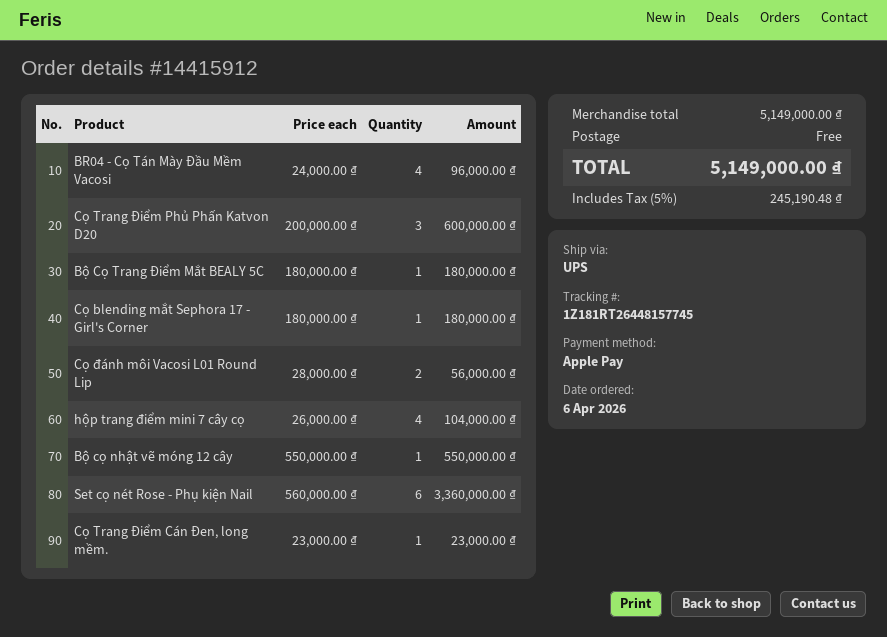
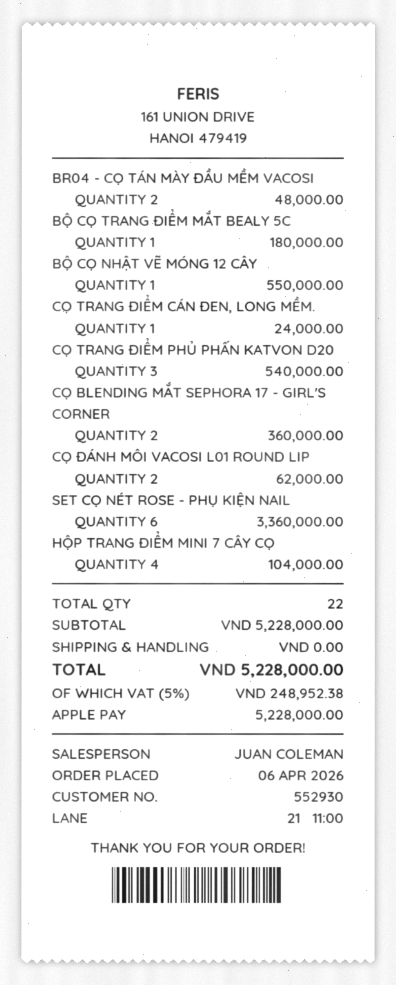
BR04 - Cọ Tán Mày Đầu Mềm Vacosi: 4 for 96000.00 -> 2 for 48000.00
Cọ Trang Điểm Phủ Phấn Katvon D20: 3 for 600000.00 -> 3 for 540000.00
Cọ blending mắt Sephora 17 - Girl's Corner: 1 for 180000.00 -> 2 for 360000.00
Cọ đánh môi Vacosi L01 Round Lip: 2 for 56000.00 -> 2 for 62000.00
Cọ Trang Điểm Cán Đen, long mềm.: 1 for 23000.00 -> 1 for 24000.00
subtotal: 5149000.00 -> 5228000.00
tax: 5% = 245190.48 -> 5% = 248952.38
total: 5149000.00 -> 5228000.00

